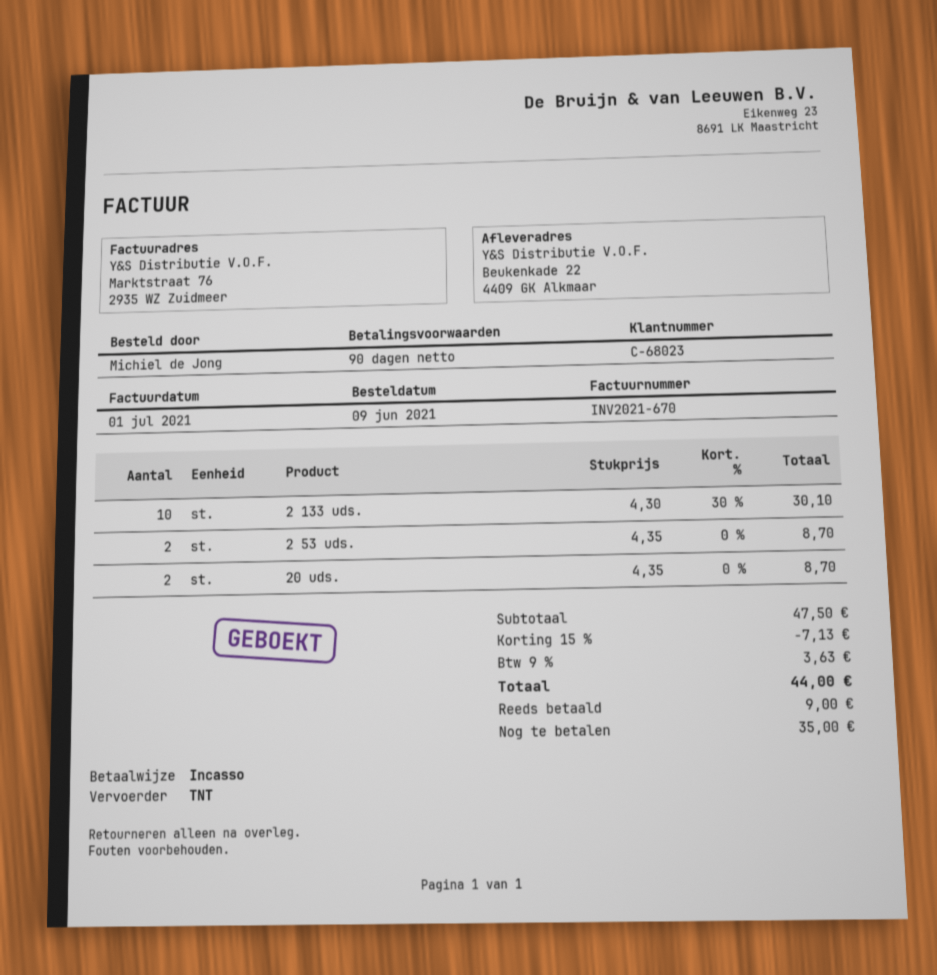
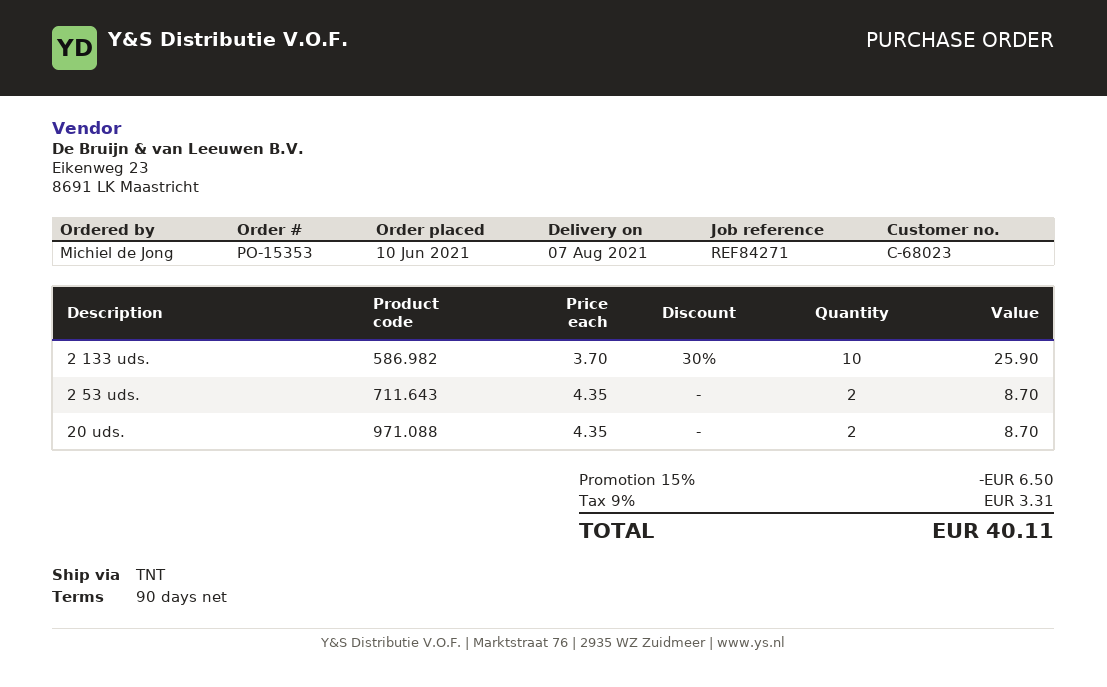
order date: 2021-06-09 -> 2021-06-10
2 133 uds.: 10 x 4.30 - 30% = 30.10 -> 10 x 3.70 - 30% = 25.90
discount: 15% = 7.13 -> 15% = 6.50
tax: 9% = 3.63 -> 9% = 3.31
total: 44.00 -> 40.11

